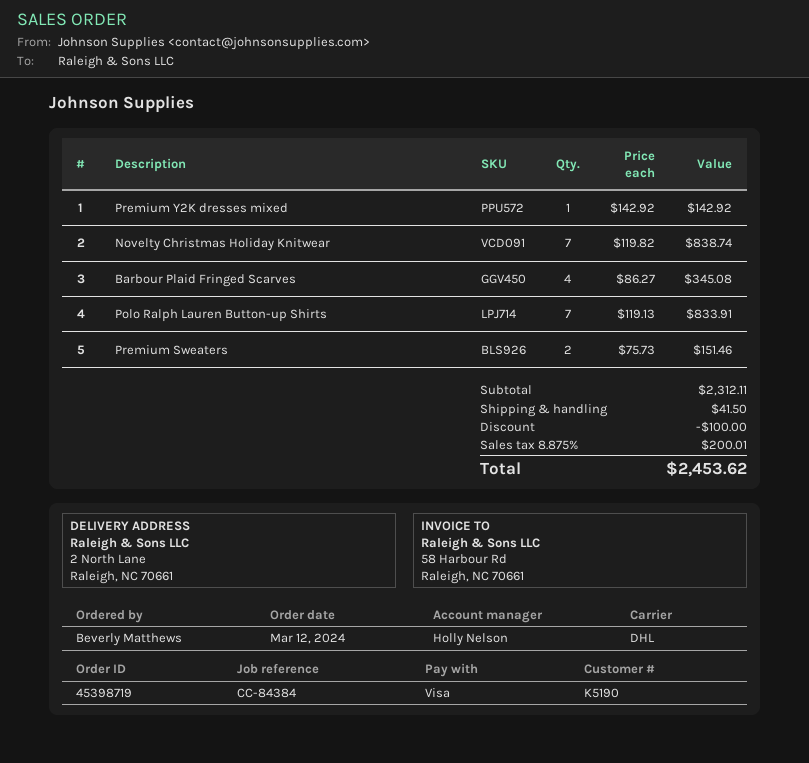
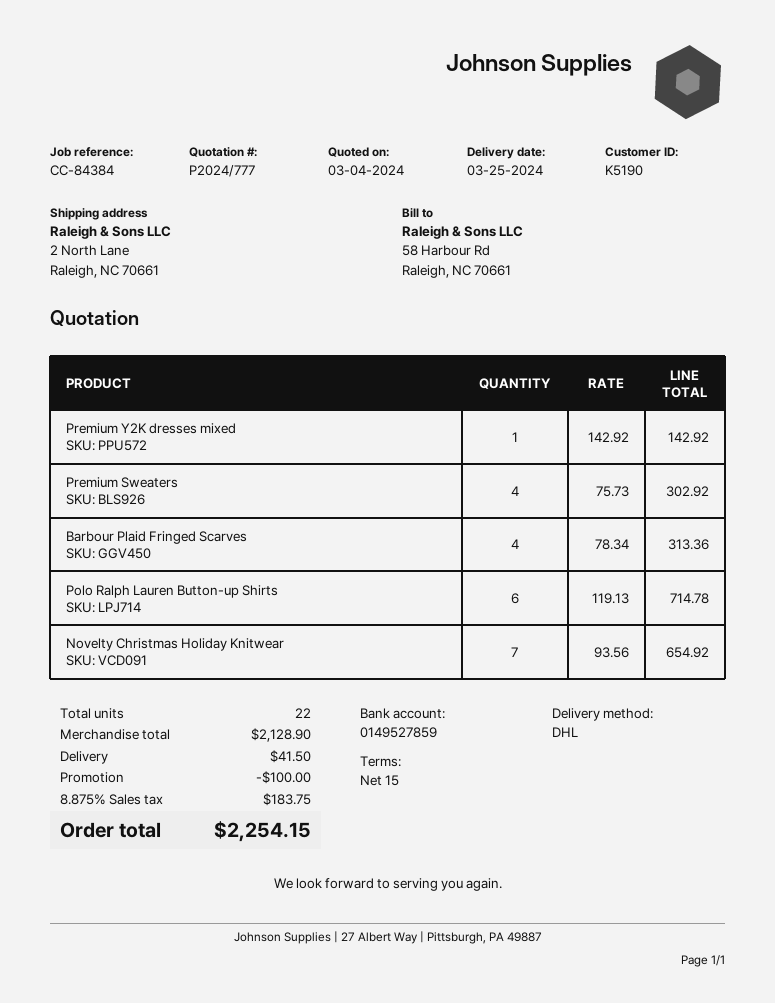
Novelty Christmas Holiday Knitwear: 7 x 119.82 = 838.74 -> 7 x 93.56 = 654.92
Barbour Plaid Fringed Scarves: 4 x 86.27 = 345.08 -> 4 x 78.34 = 313.36
Polo Ralph Lauren Button-up Shirts: 7 x 119.13 = 833.91 -> 6 x 119.13 = 714.78
Premium Sweaters: 2 x 75.73 = 151.46 -> 4 x 75.73 = 302.92
subtotal: 2312.11 -> 2128.90
tax: 8.875% = 200.01 -> 8.875% = 183.75
total: 2453.62 -> 2254.15

